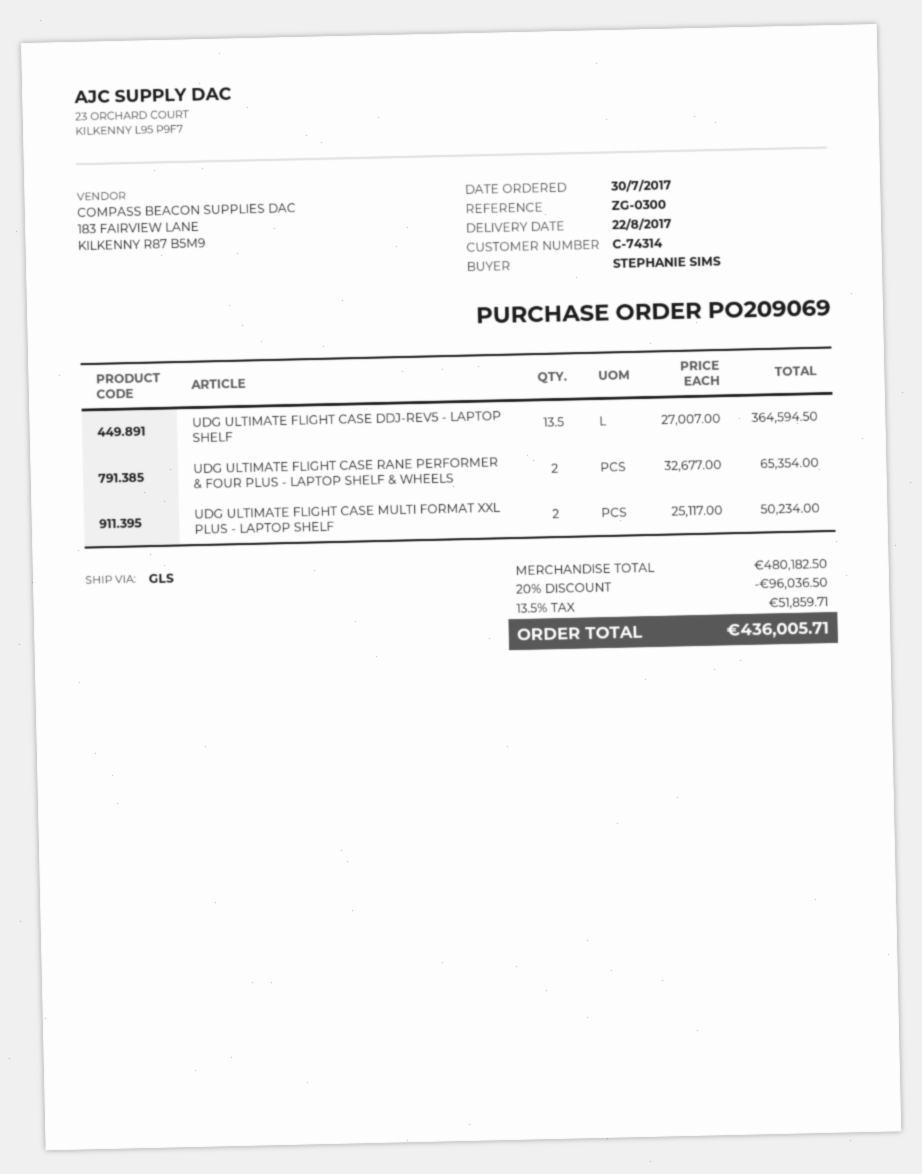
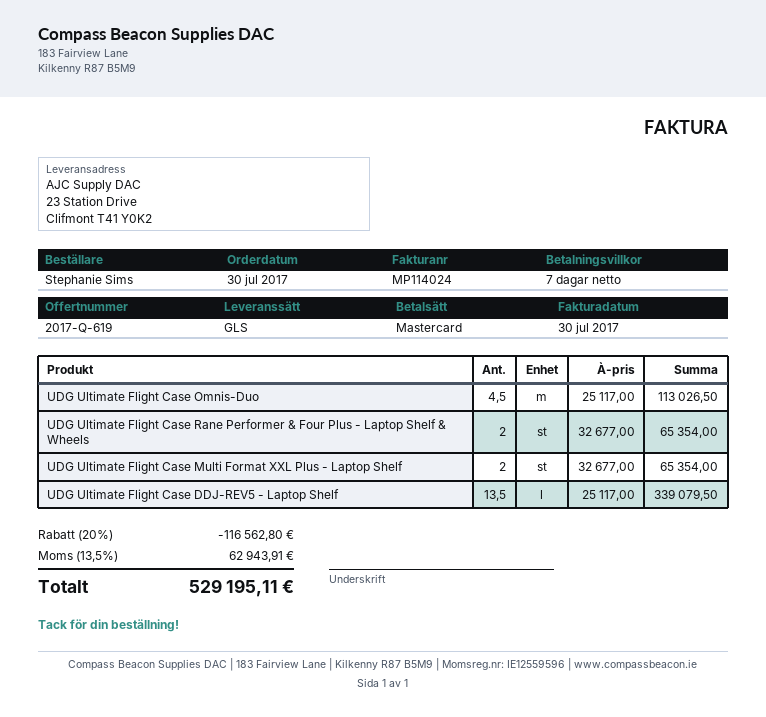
UDG ULTIMATE FLIGHT CASE DDJ-REV5 - LAPTOP SHELF: 13.5 x 27007.00 = 364594.50 -> 13.5 x 25117.00 = 339079.50
UDG ULTIMATE FLIGHT CASE MULTI FORMAT XXL PLUS - LAPTOP SHELF: 2 x 25117.00 = 50234.00 -> 2 x 32677.00 = 65354.00
UDG Ultimate Flight Case Omnis-Duo: none -> 4.5 x 25117.00 = 113026.50
discount: 20% = 96036.50 -> 20% = 116562.80
tax: 13.5% = 51859.71 -> 13.5% = 62943.91
total: 436005.71 -> 529195.11

